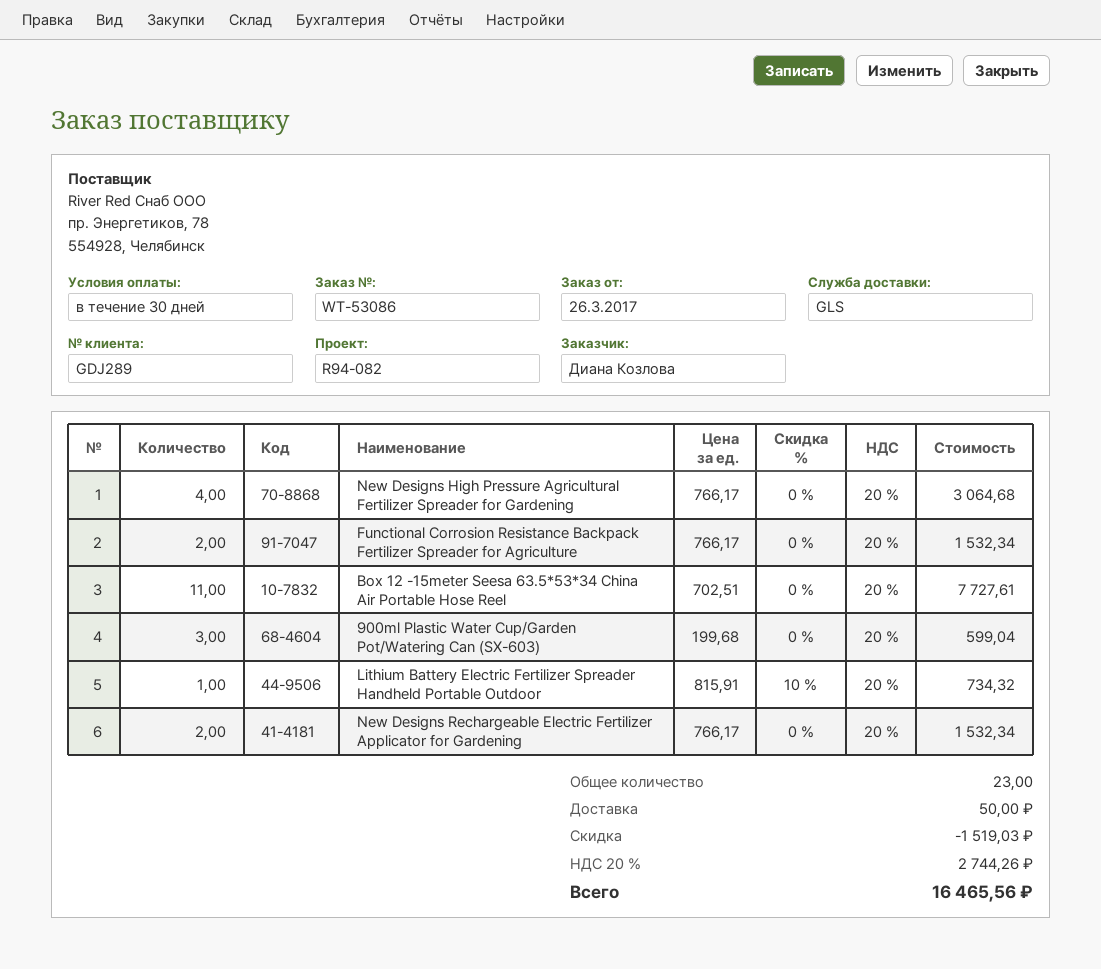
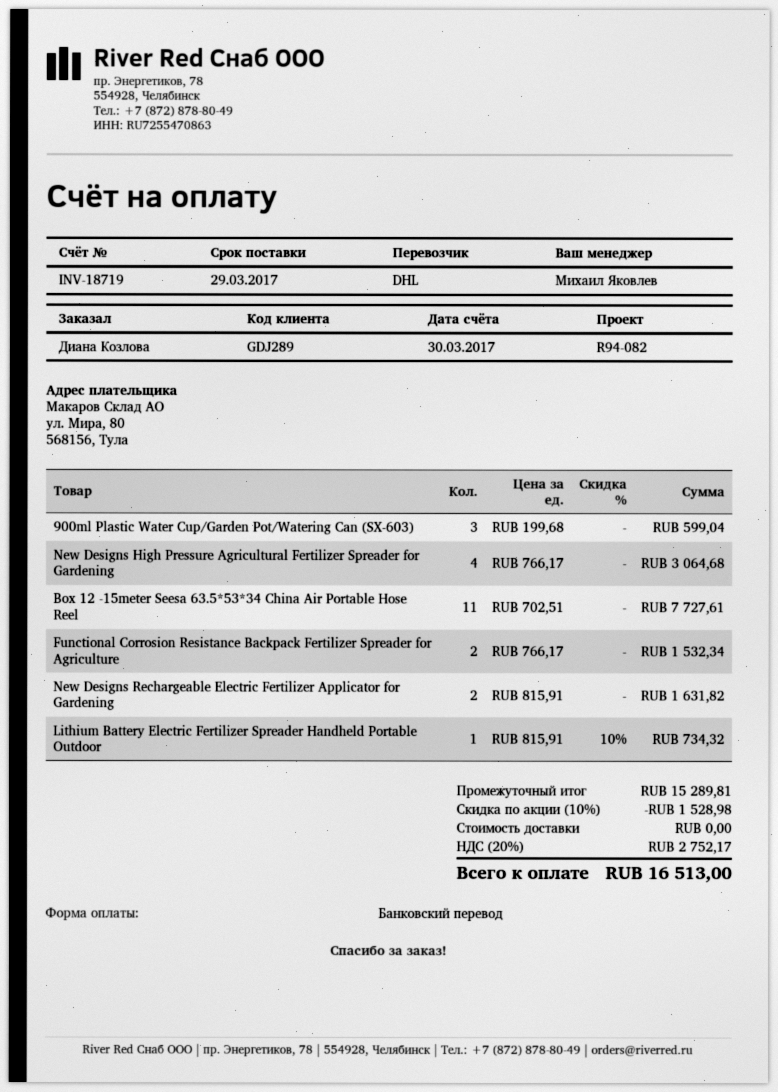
shipping method: GLS -> DHL
New Designs Rechargeable Electric Fertilizer Applicator for Gardening: 2 x 766.17 = 1532.34 -> 2 x 815.91 = 1631.82
discount: 1519.03 -> 1528.98
shipping: 50.00 -> 0.00
tax: 20% = 2744.26 -> 20% = 2752.17
total: 16465.56 -> 16513.00

